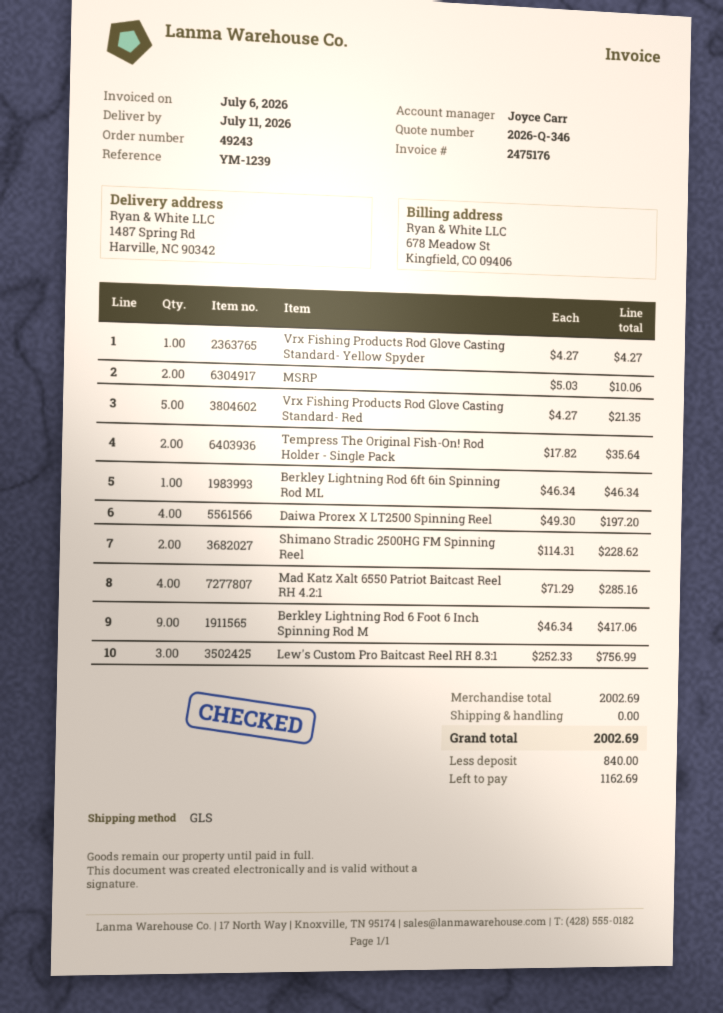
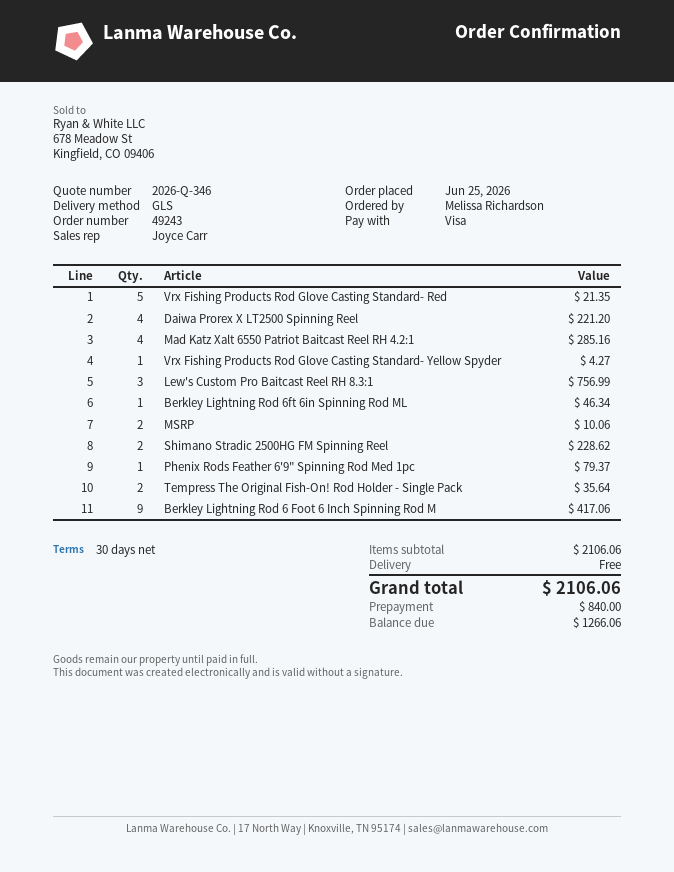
Daiwa Prorex X LT2500 Spinning Reel: 4 for 197.20 -> 4 for 221.20
Phenix Rods Feather 6'9" Spinning Rod Med 1pc: none -> 1 for 79.37
subtotal: 2002.69 -> 2106.06
total: 2002.69 -> 2106.06
balance: 1162.69 -> 1266.06

